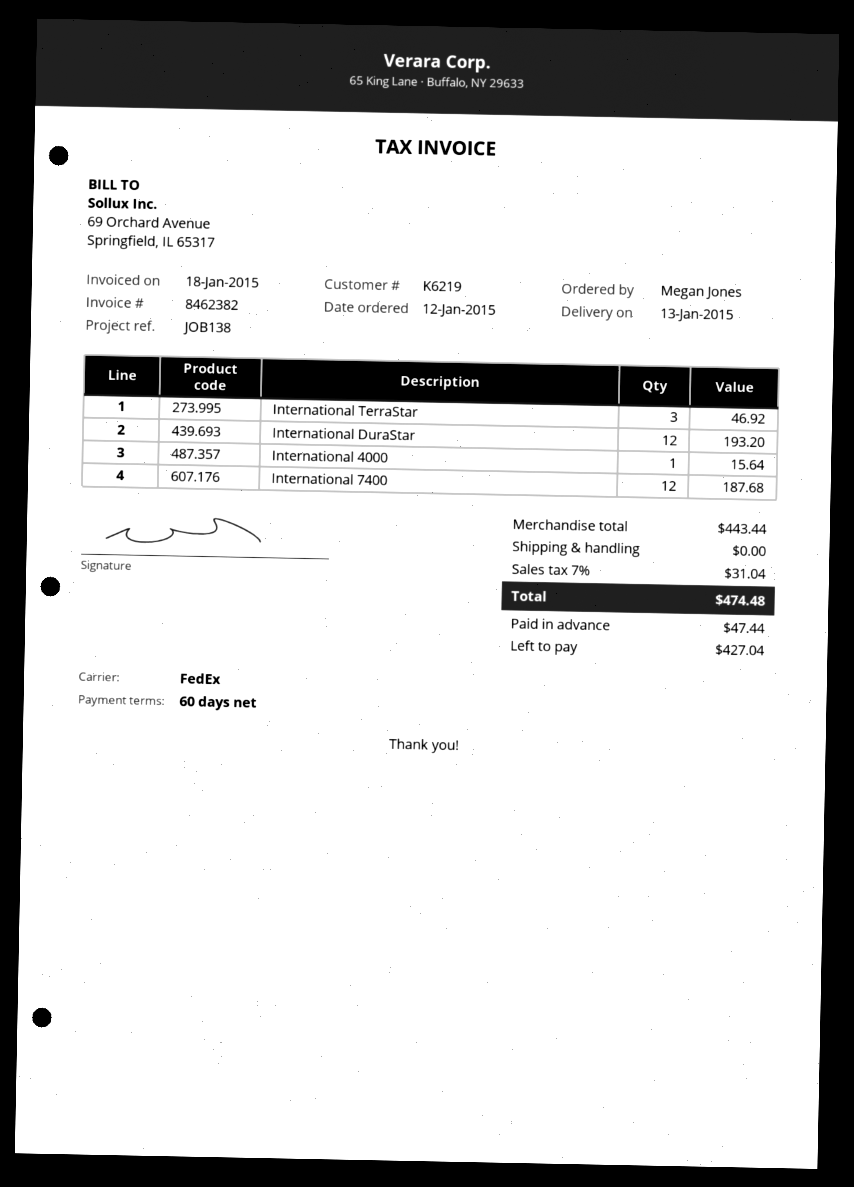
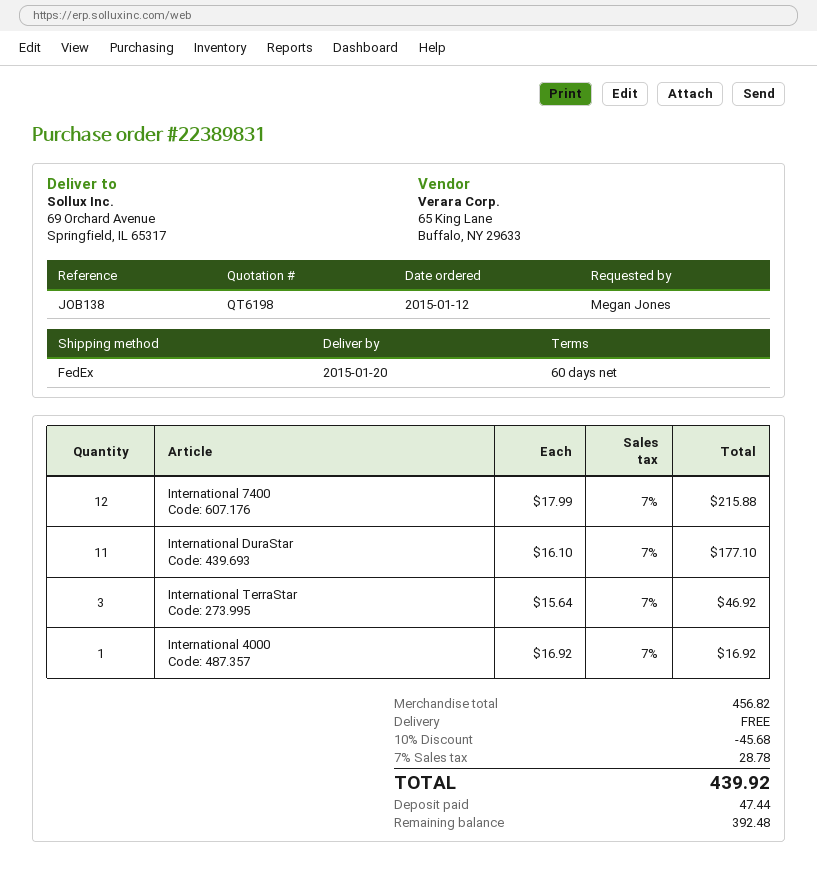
delivery date: 2015-01-13 -> 2015-01-20
International DuraStar: 12 for 193.20 -> 11 for 177.10
International 4000: 1 for 15.64 -> 1 for 16.92
International 7400: 12 for 187.68 -> 12 for 215.88
subtotal: 443.44 -> 456.82
discount: none -> 10% = 45.68
tax: 7% = 31.04 -> 7% = 28.78
total: 474.48 -> 439.92
balance: 427.04 -> 392.48

